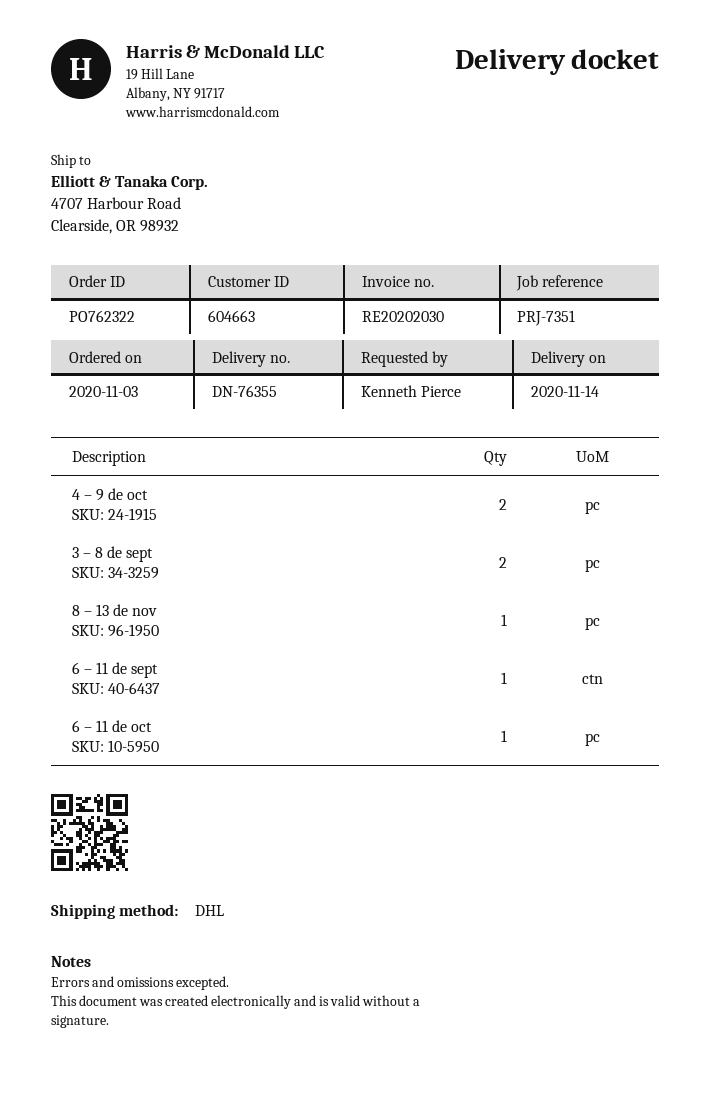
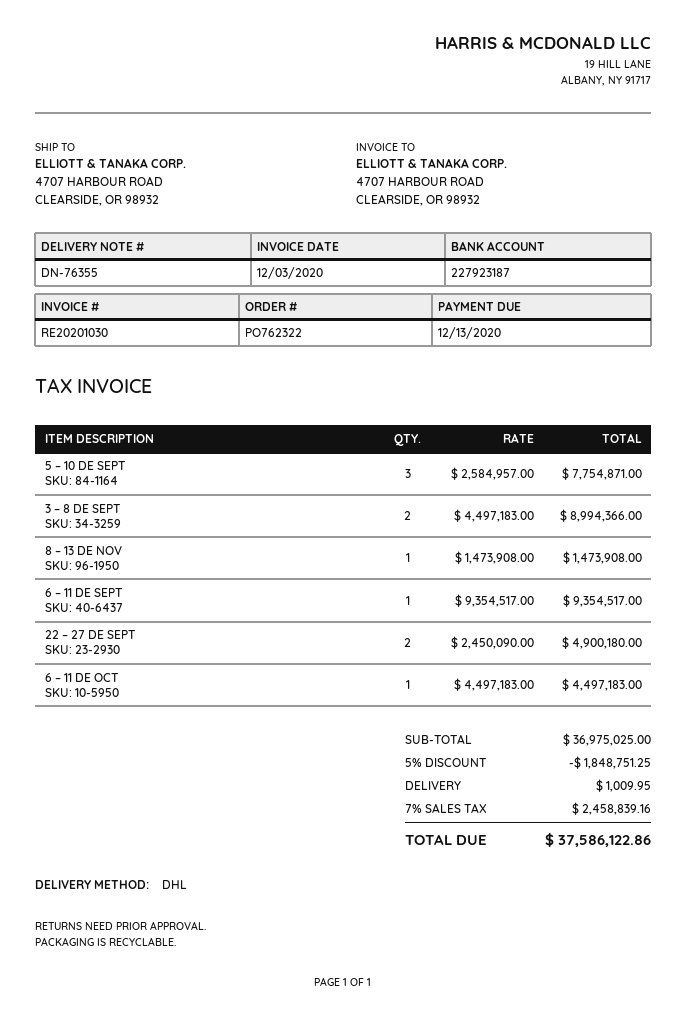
invoice number: RE20202030 -> RE20201030
4 – 9 de oct: 2 -> none
5 – 10 DE SEPT: none -> 3
22 – 27 DE SEPT: none -> 2

